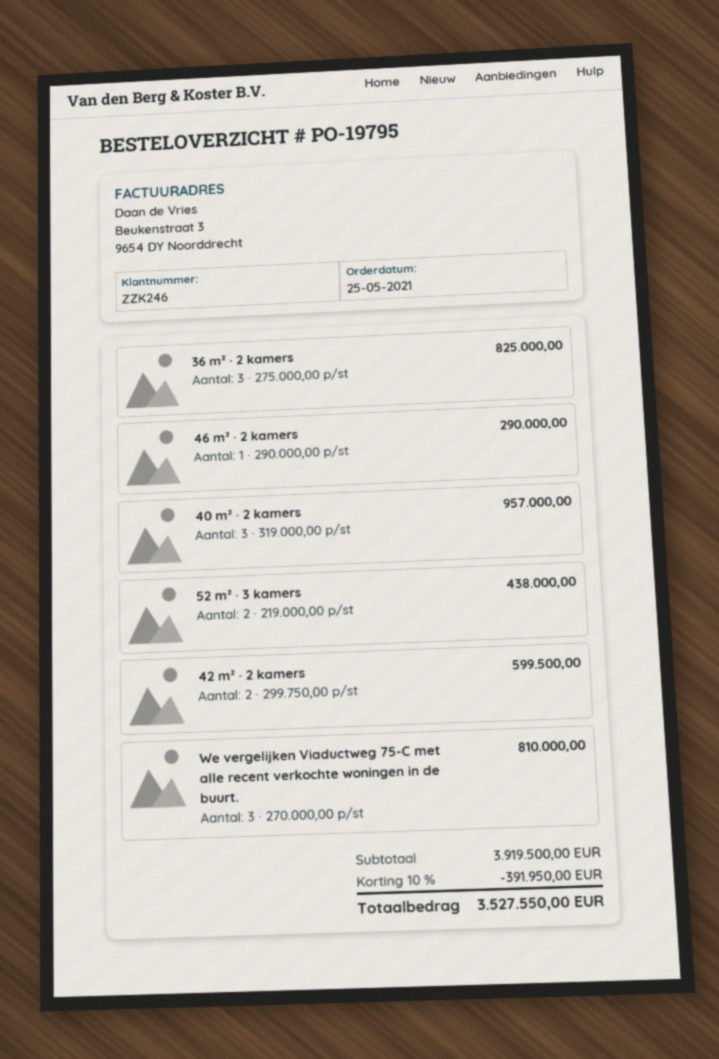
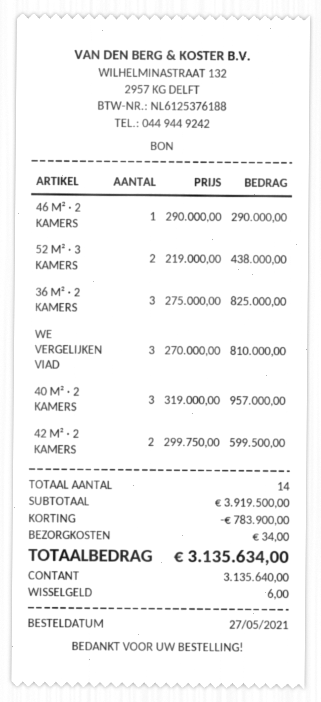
order date: 2021-05-25 -> 2021-05-27
discount: 391950.00 -> 783900.00
shipping: none -> 34.00
total: 3527550.00 -> 3135634.00

